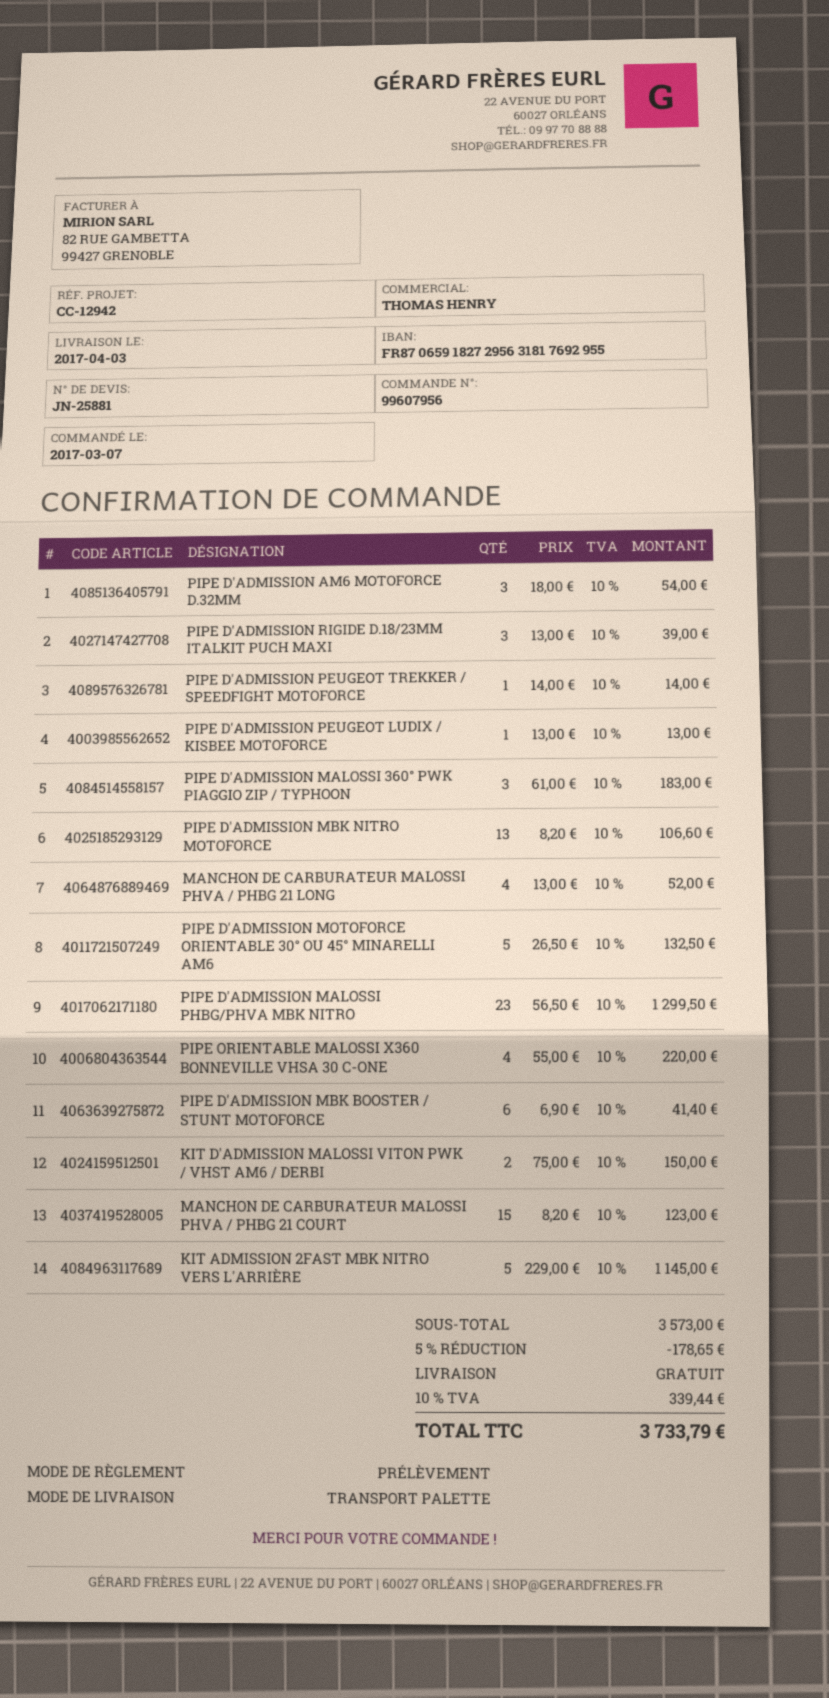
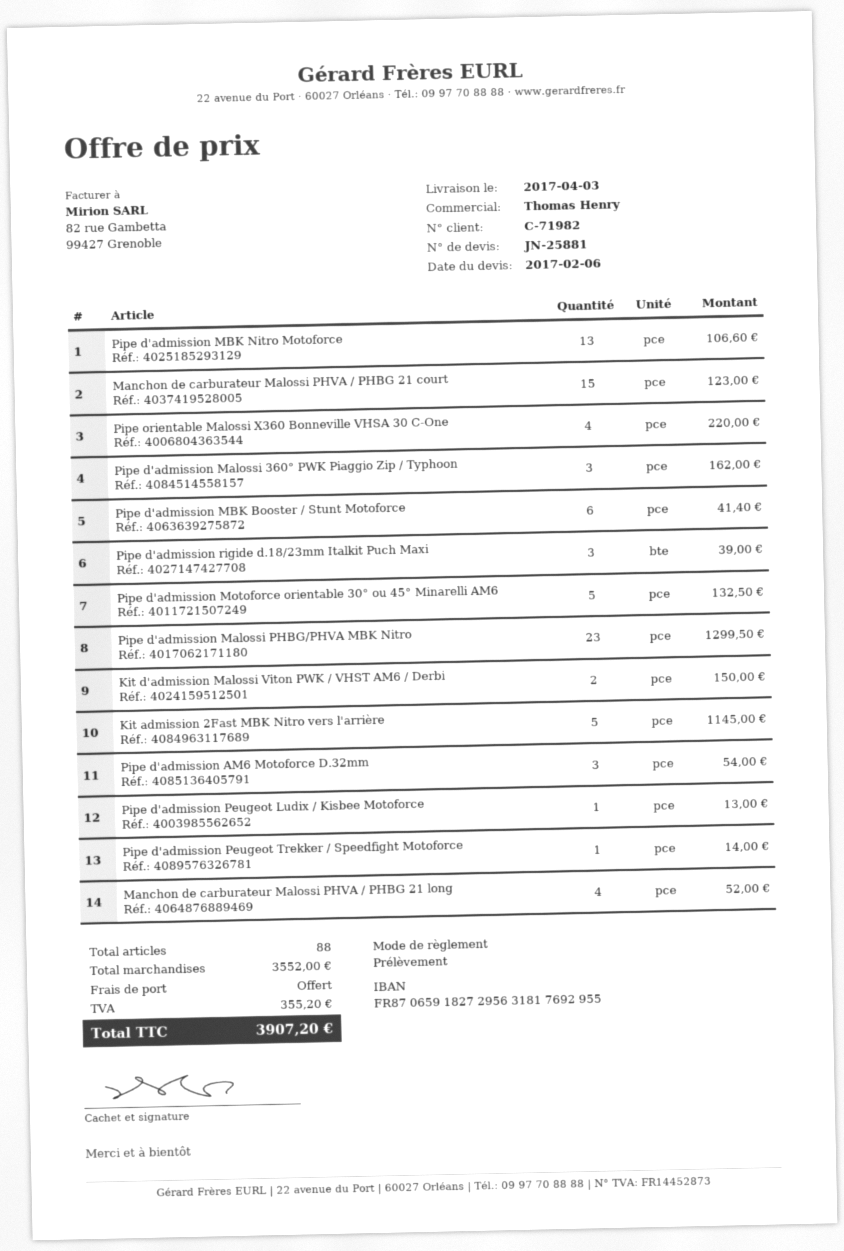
PIPE D'ADMISSION MALOSSI 360° PWK PIAGGIO ZIP / TYPHOON: 3 for 183.00 -> 3 for 162.00
subtotal: 3573.00 -> 3552.00
discount: 5% = 178.65 -> none
tax: 339.44 -> 355.20
total: 3733.79 -> 3907.20

